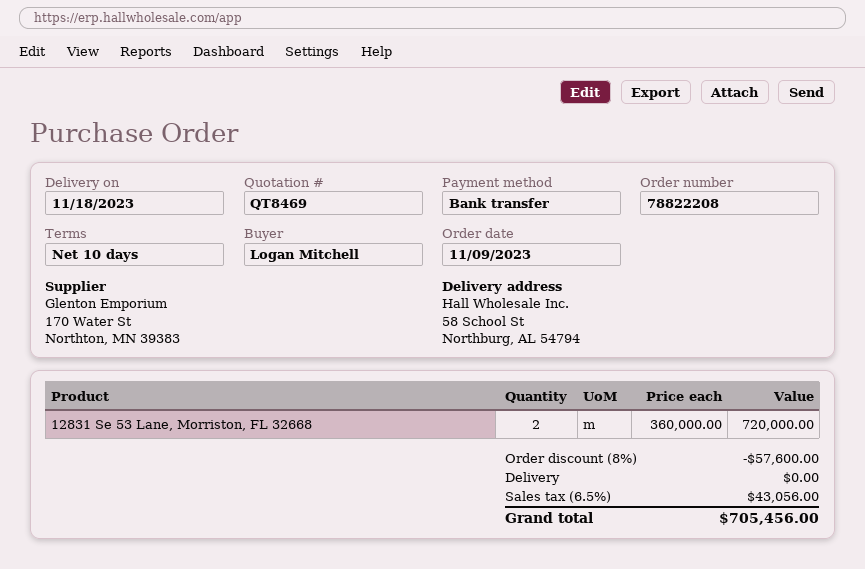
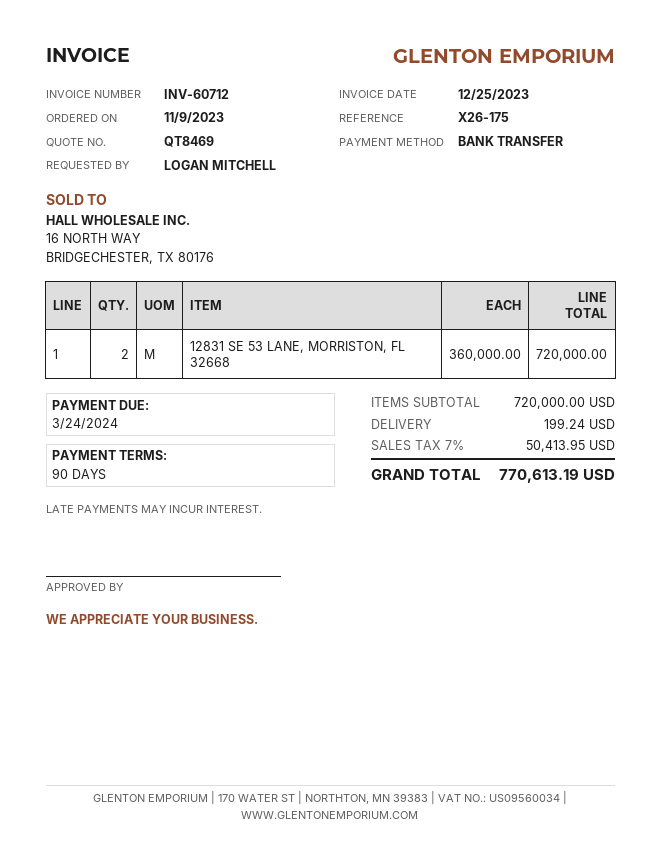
payment terms: 10 days -> 90 days
discount: 8% = 57600.00 -> none
shipping: 0.00 -> 199.24
tax: 6.5% = 43056.00 -> 7% = 50413.95
total: 705456.00 -> 770613.19

